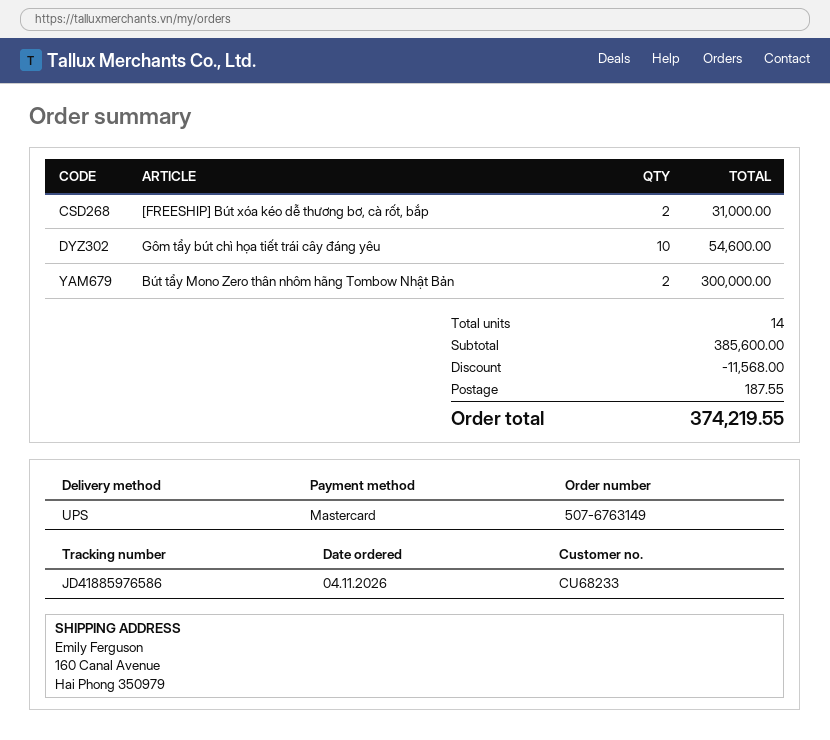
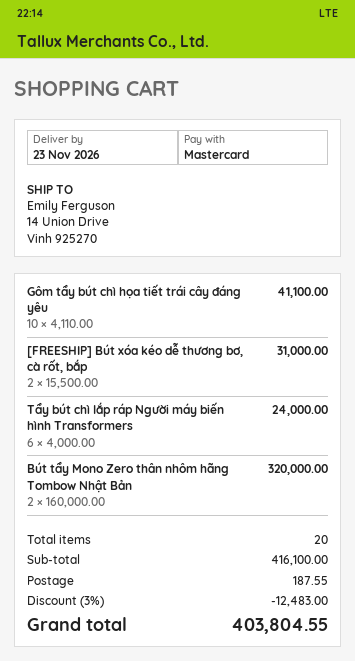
ship to: 160 Canal Avenue, Hai Phong 350979 -> 14 Union Drive, Vinh 925270
Gôm tẩy bút chì họa tiết trái cây đáng yêu: 10 for 54600.00 -> 10 for 41100.00
Bút tẩy Mono Zero thân nhôm hãng Tombow Nhật Bản: 2 for 300000.00 -> 2 for 320000.00
Tẩy bút chì lắp ráp Người máy biến hình Transformers: none -> 6 for 24000.00
total quantity: 14 -> 20
subtotal: 385600.00 -> 416100.00
discount: 11568.00 -> 12483.00
total: 374219.55 -> 403804.55

